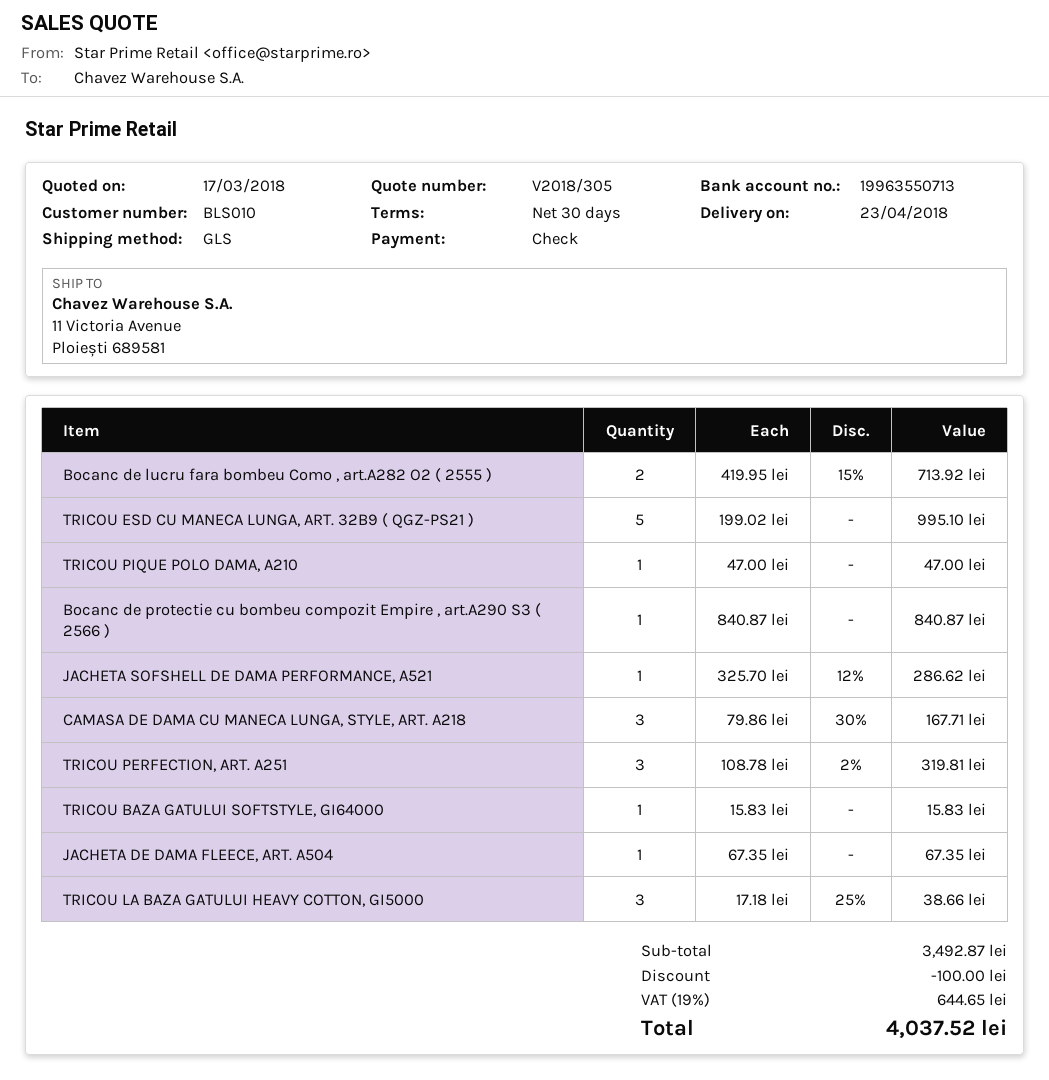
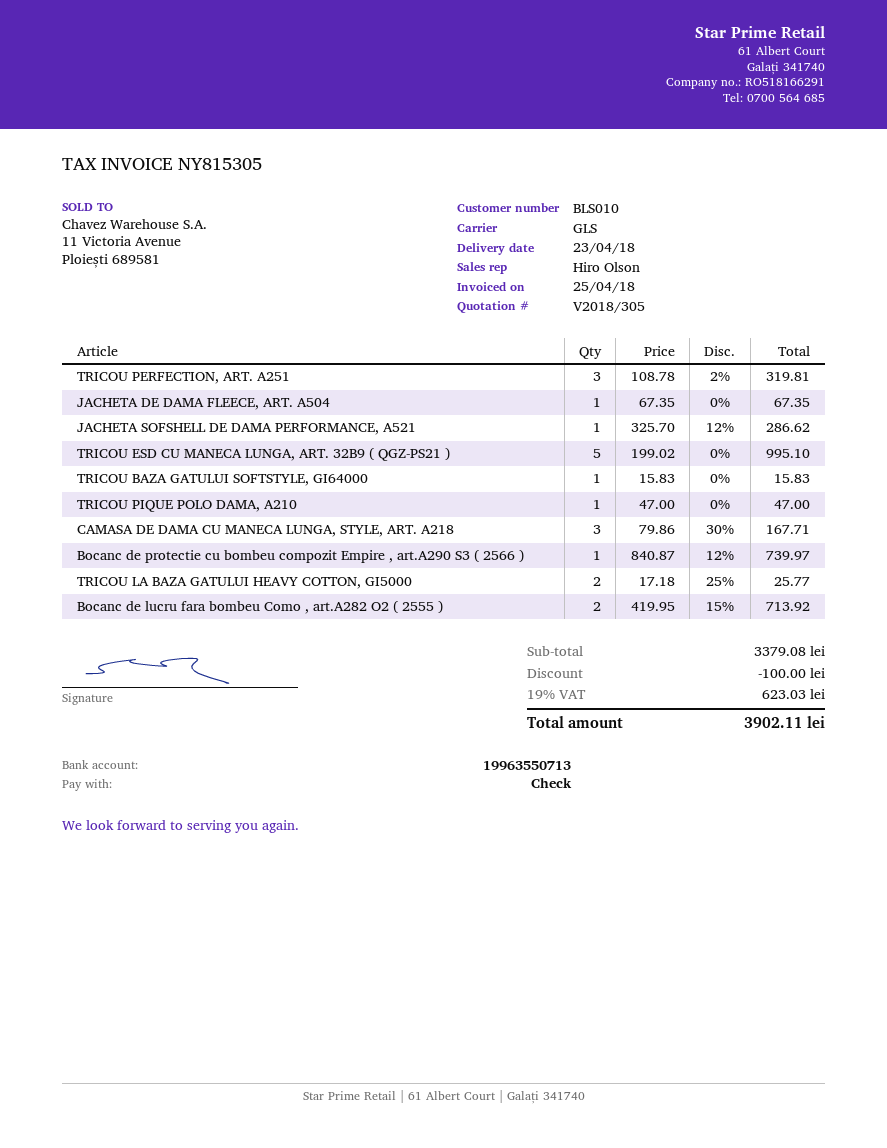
Bocanc de protectie cu bombeu compozit Empire , art.A290 S3 ( 2566 ): 1 x 840.87 = 840.87 -> 1 x 840.87 - 12% = 739.97
TRICOU LA BAZA GATULUI HEAVY COTTON, GI5000: 3 x 17.18 - 25% = 38.66 -> 2 x 17.18 - 25% = 25.77
subtotal: 3492.87 -> 3379.08
tax: 19% = 644.65 -> 19% = 623.03
total: 4037.52 -> 3902.11

